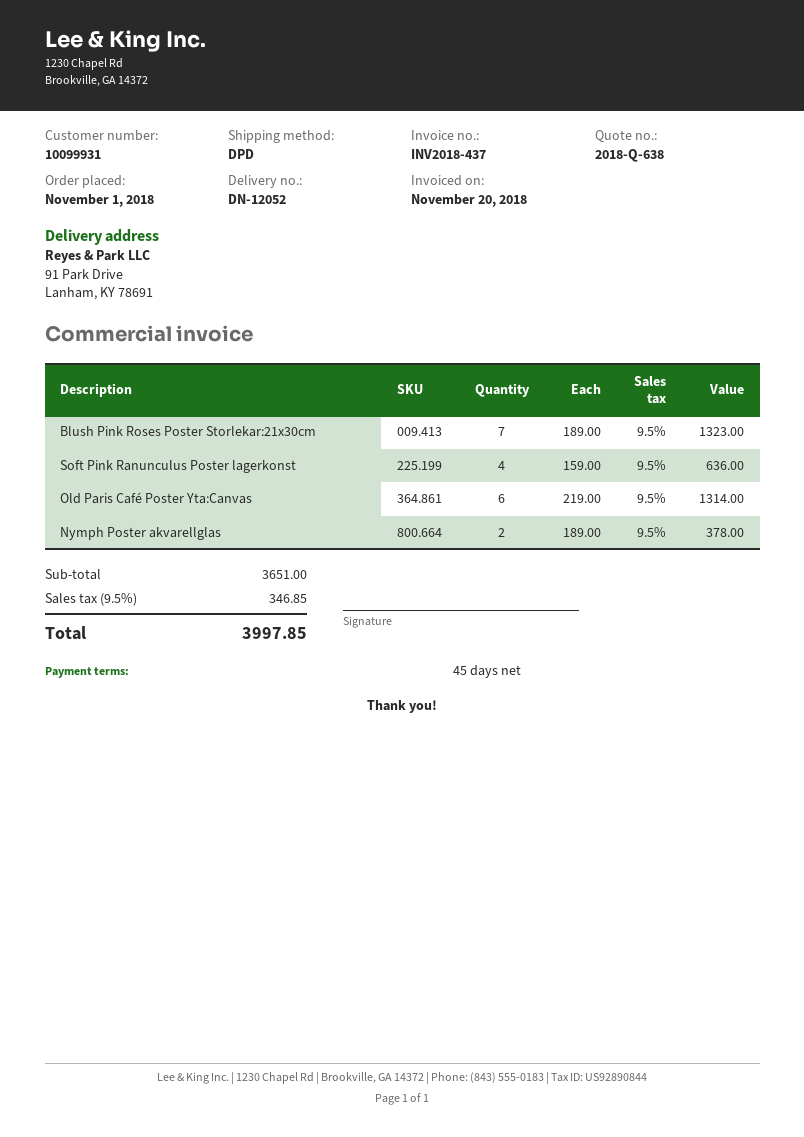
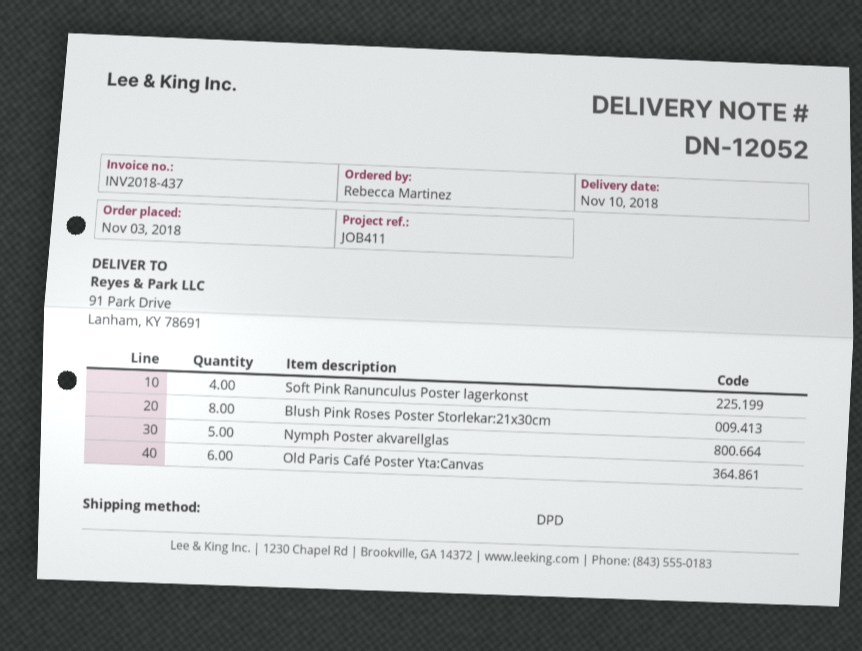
order date: 2018-11-01 -> 2018-11-03
Blush Pink Roses Poster Storlekar:21x30cm: 7 -> 8
Nymph Poster akvarellglas: 2 -> 5

